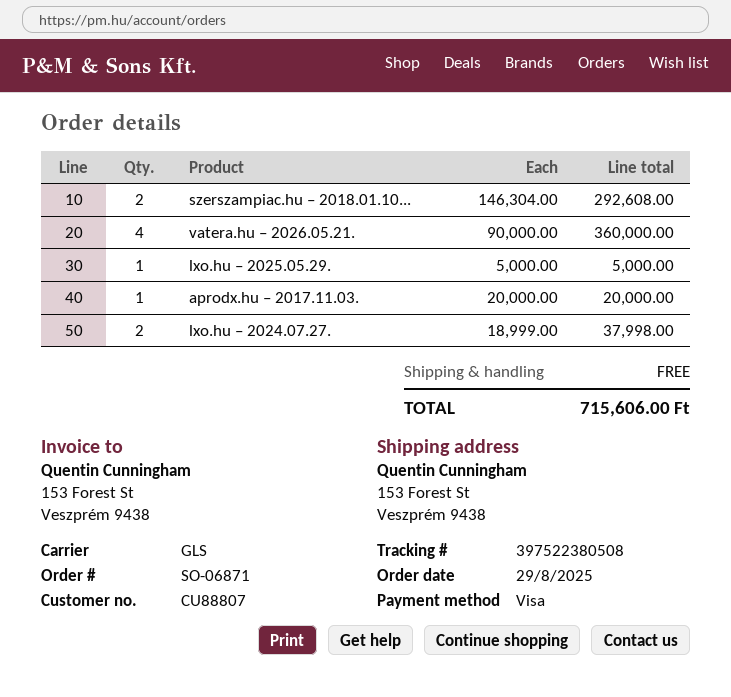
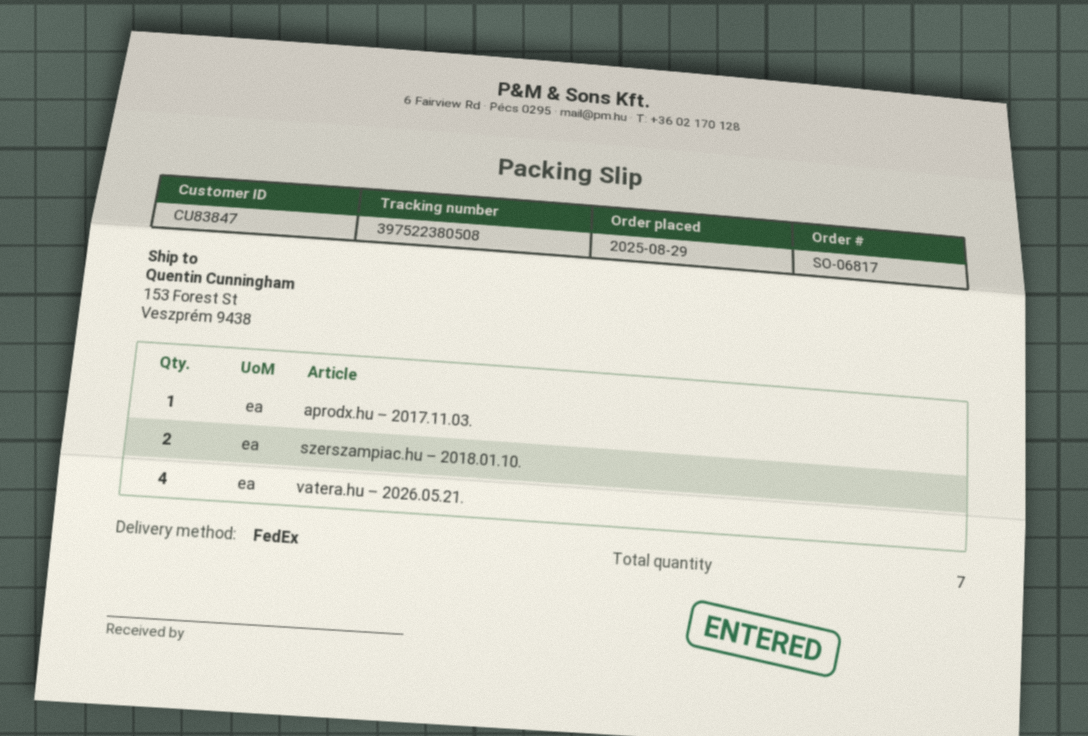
order number: SO-06871 -> SO-06817
customer number: CU88807 -> CU83847
shipping method: GLS -> FedEx
lxo.hu – 2025.05.29.: 1 -> none
lxo.hu – 2024.07.27.: 2 -> none

